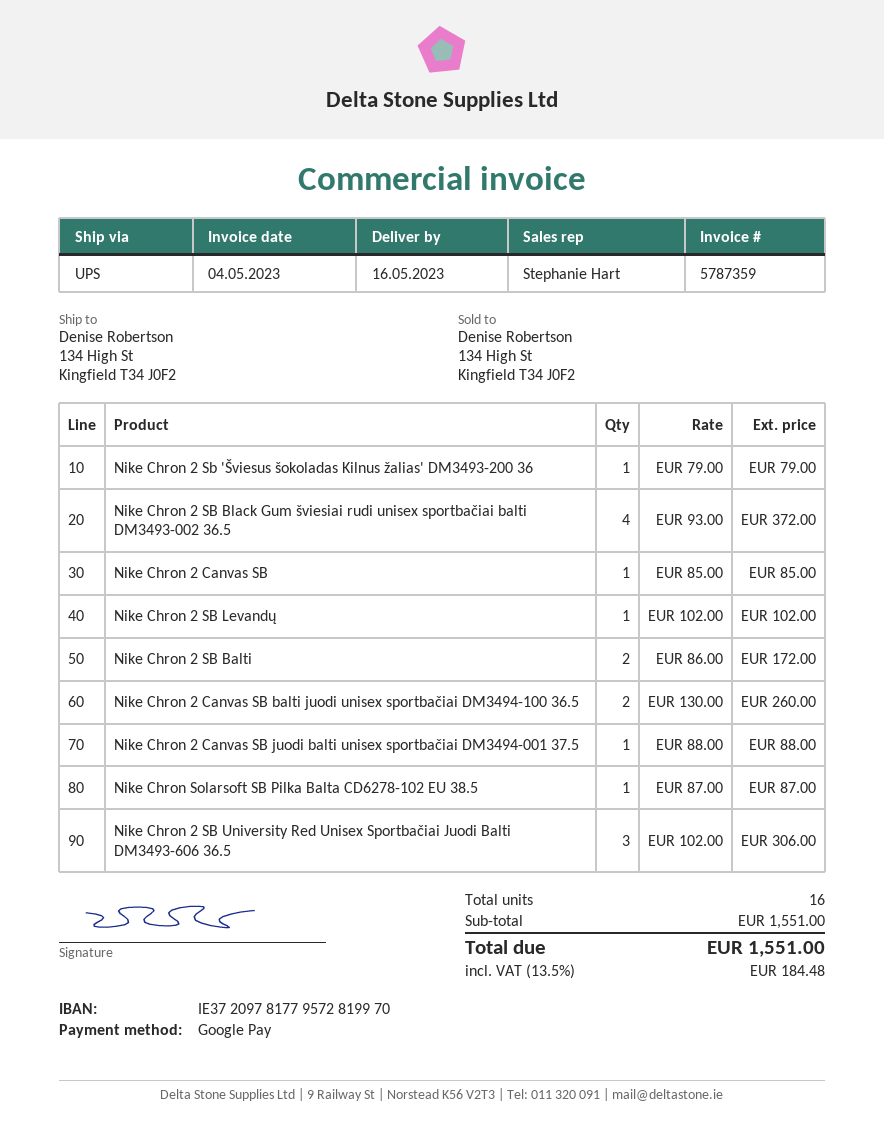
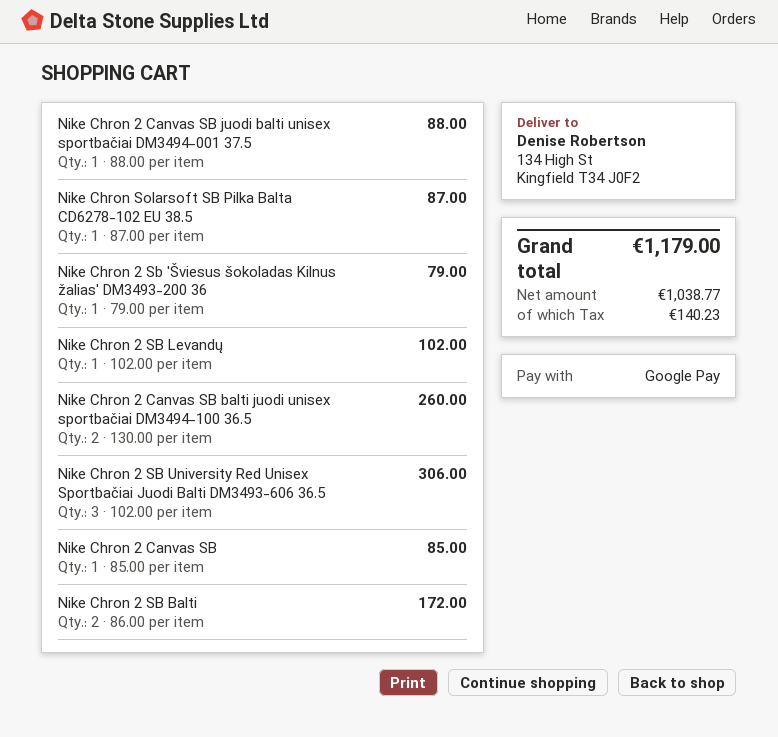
Nike Chron 2 SB Black Gum šviesiai rudi unisex sportbačiai balti DM3493-002 36.5: 4 x 93.00 = 372.00 -> none
tax: 184.48 -> 140.23
total: 1551.00 -> 1179.00

